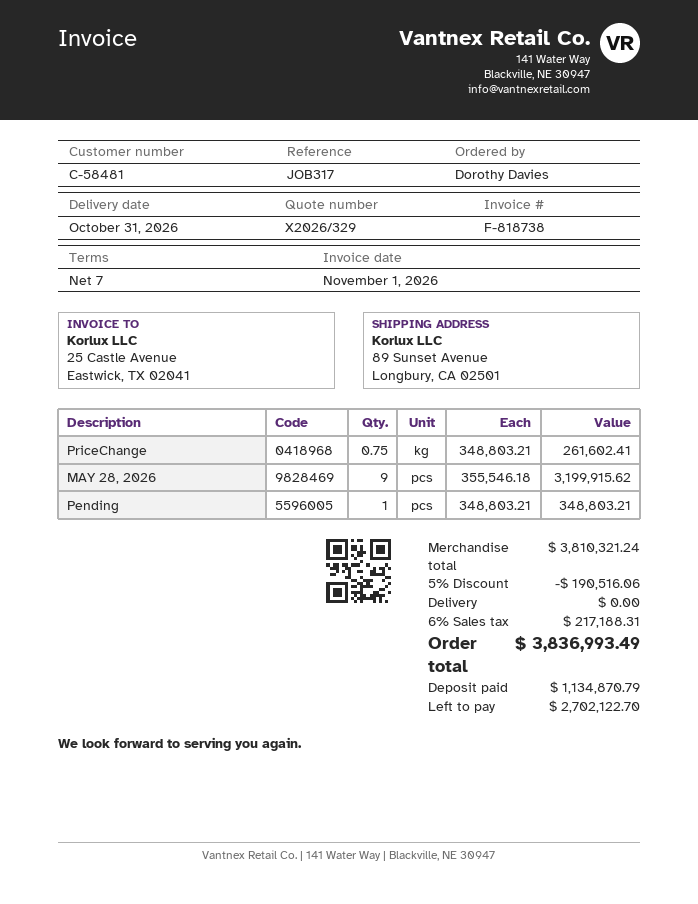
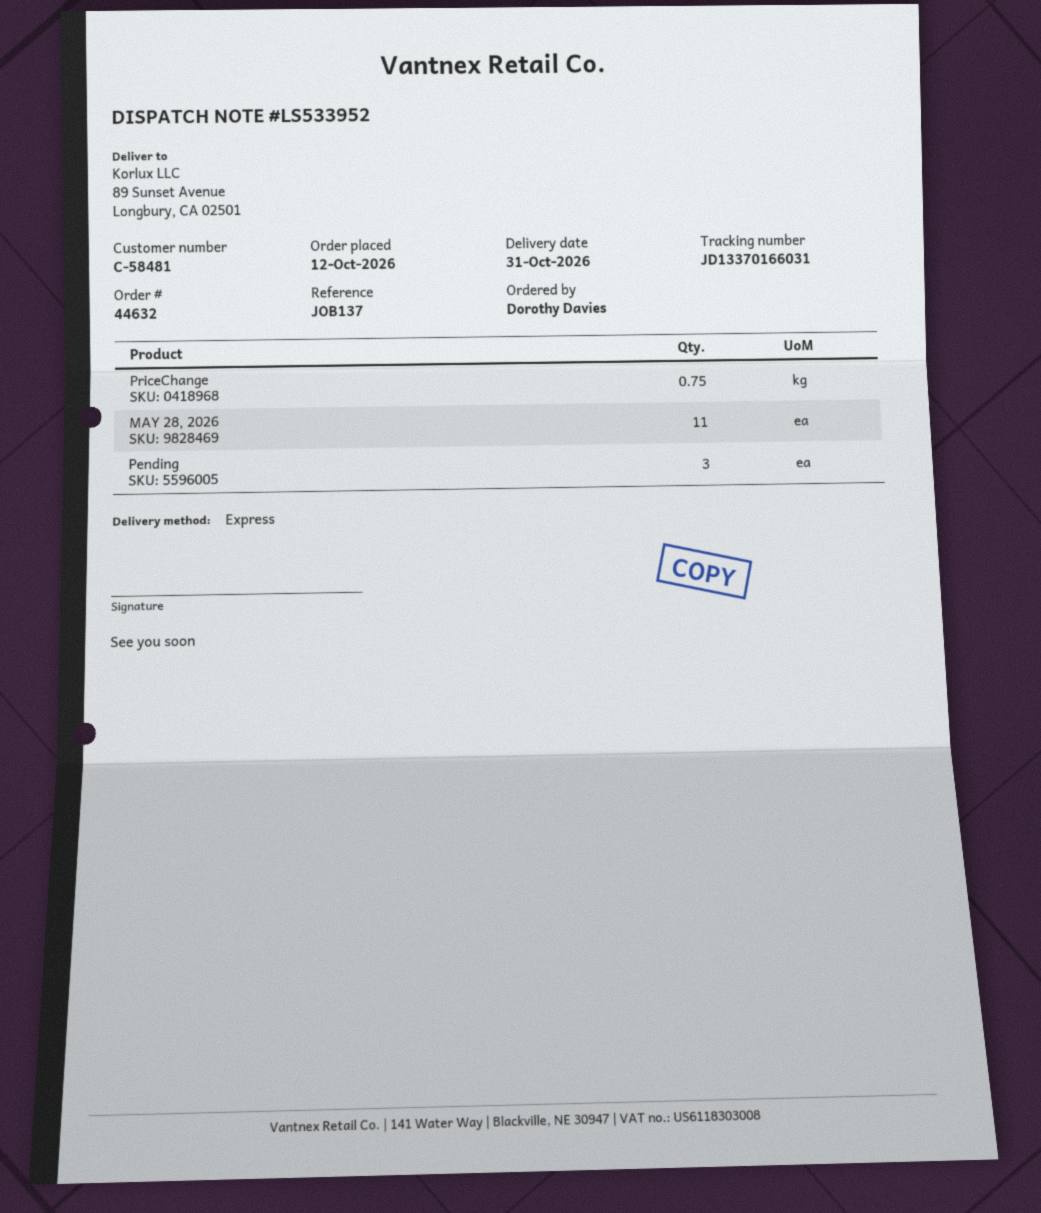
reference: JOB317 -> JOB137
MAY 28, 2026: 9 -> 11
Pending: 1 -> 3

